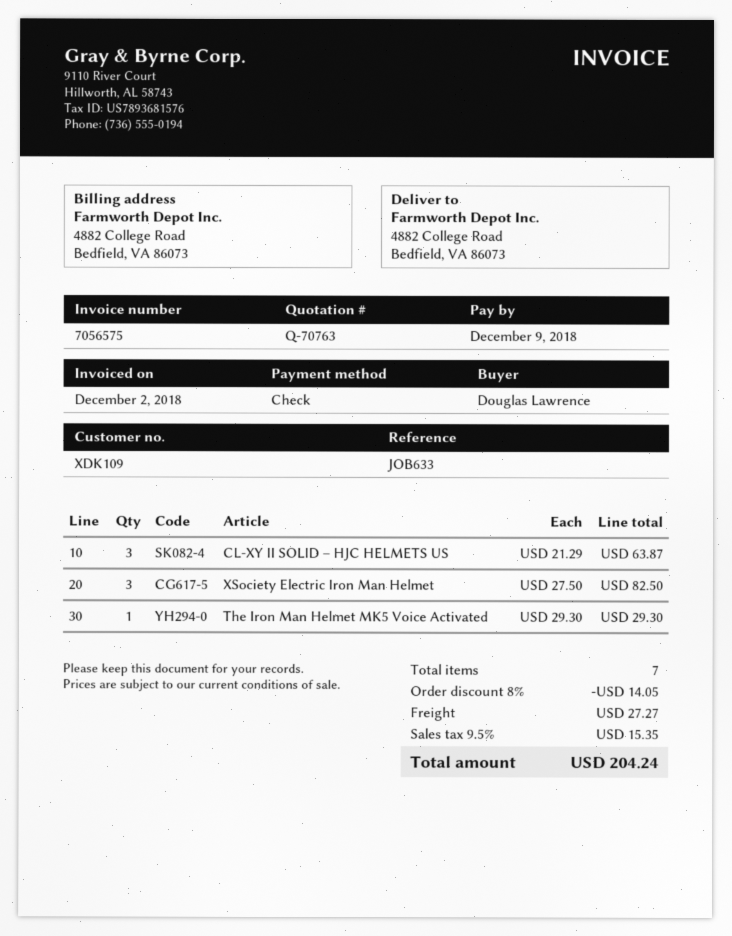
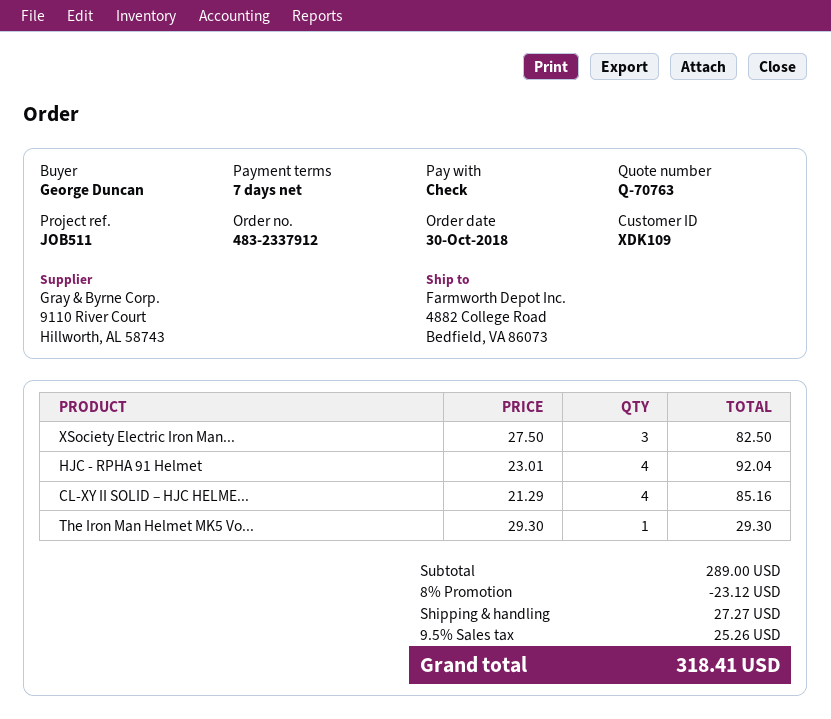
reference: JOB633 -> JOB511
ordered by: Douglas Lawrence -> George Duncan
CL-XY II SOLID – HJC HELMETS US: 3 x 21.29 = 63.87 -> 4 x 21.29 = 85.16
HJC - RPHA 91 Helmet: none -> 4 x 23.01 = 92.04
discount: 8% = 14.05 -> 8% = 23.12
tax: 9.5% = 15.35 -> 9.5% = 25.26
total: 204.24 -> 318.41

